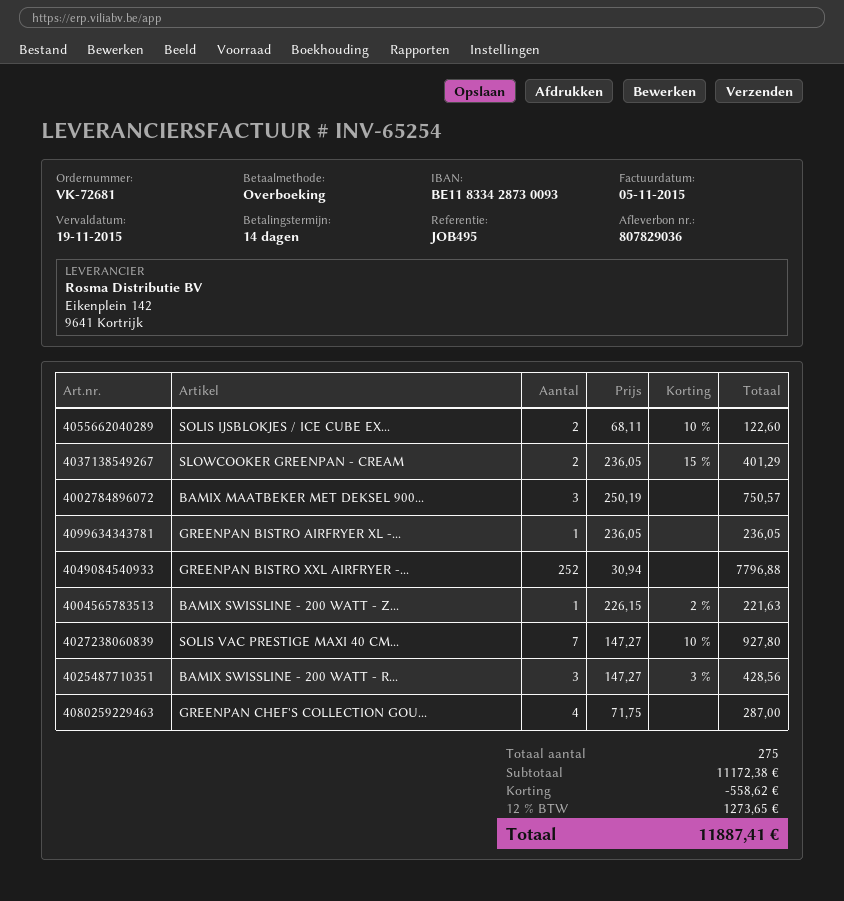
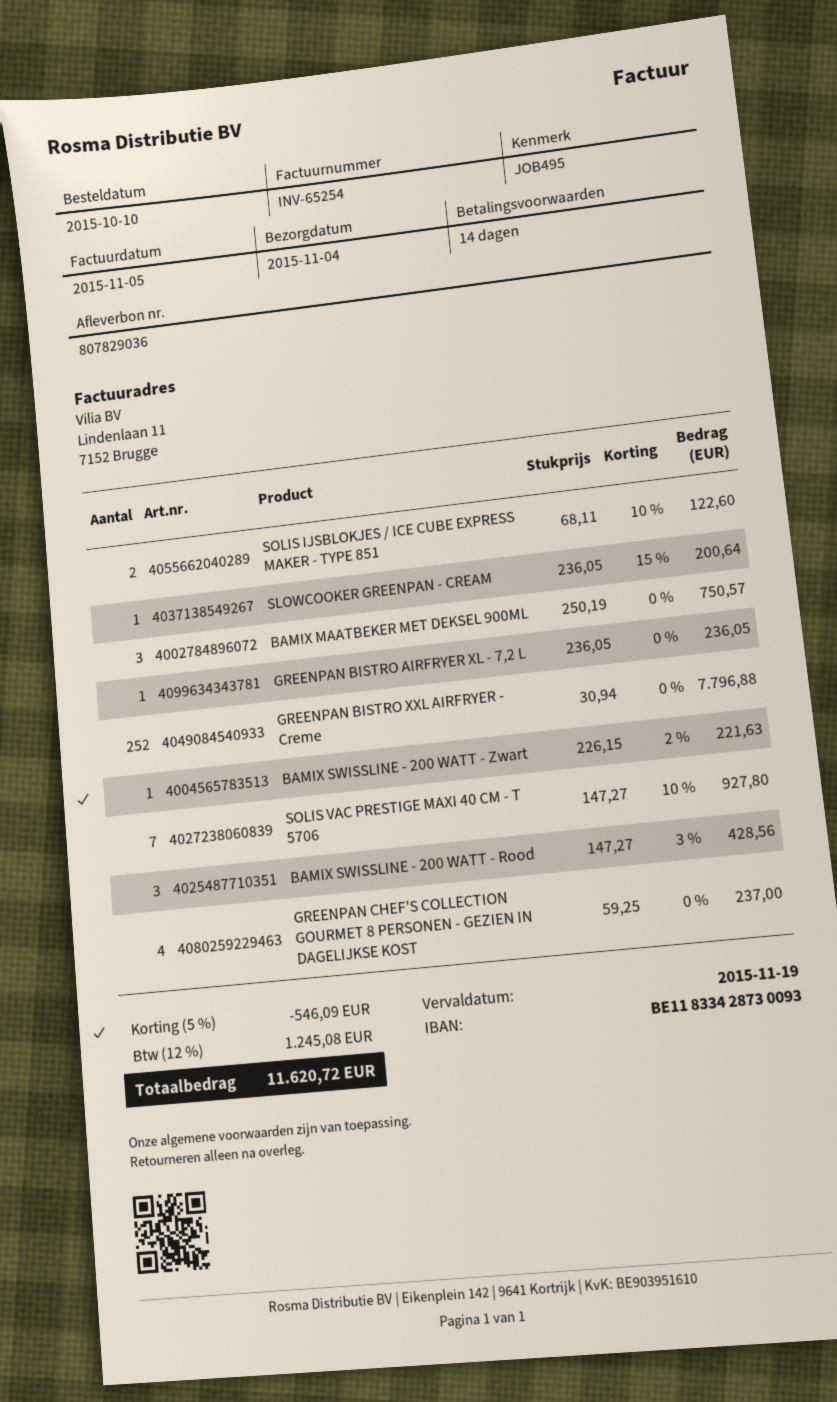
SLOWCOOKER GREENPAN - CREAM: 2 x 236.05 - 15% = 401.29 -> 1 x 236.05 - 15% = 200.64
GREENPAN CHEF'S COLLECTION GOU...: 4 x 71.75 = 287.00 -> 4 x 59.25 = 237.00
discount: 558.62 -> 546.09
tax: 12% = 1273.65 -> 12% = 1245.08
total: 11887.41 -> 11620.72

